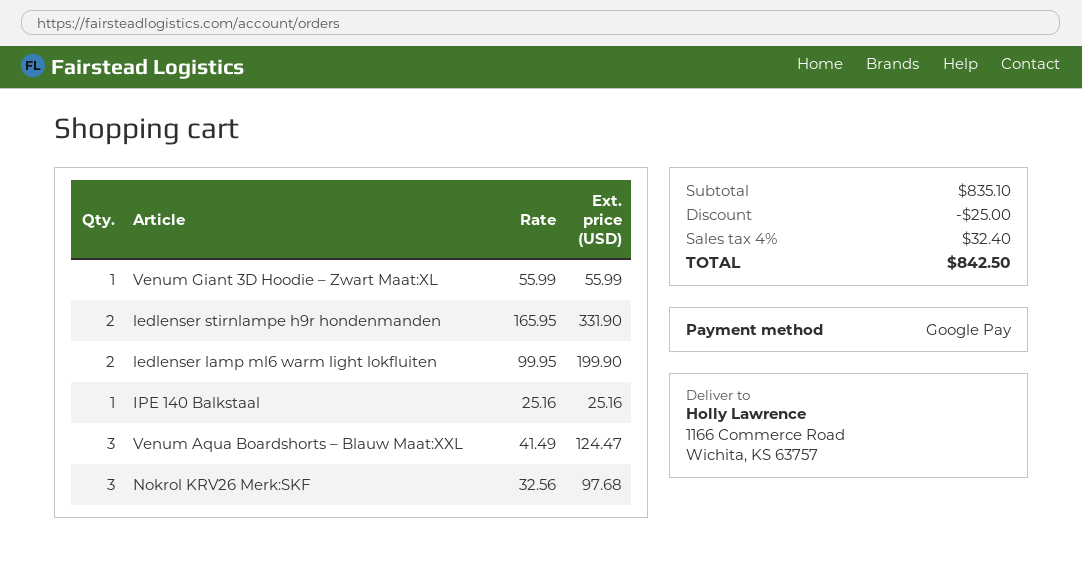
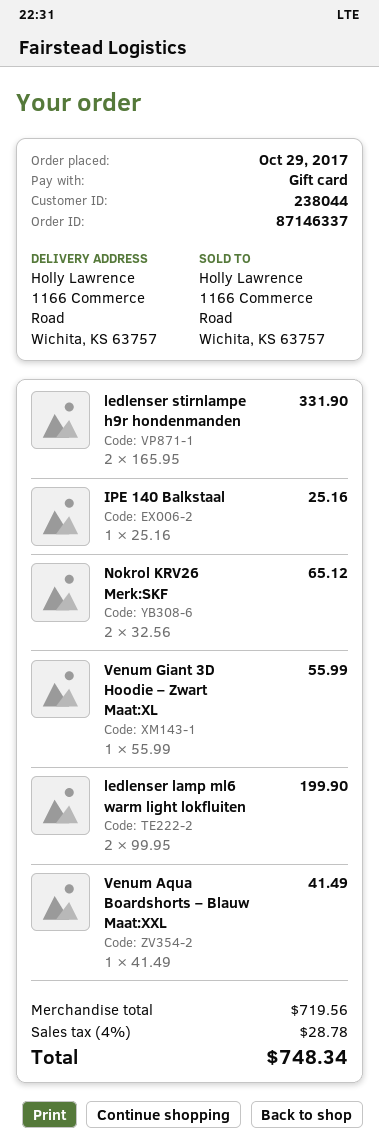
payment method: Google Pay -> gift card
Venum Aqua Boardshorts – Blauw Maat:XXL: 3 x 41.49 = 124.47 -> 1 x 41.49 = 41.49
Nokrol KRV26 Merk:SKF: 3 x 32.56 = 97.68 -> 2 x 32.56 = 65.12
subtotal: 835.10 -> 719.56
discount: 25.00 -> none
tax: 4% = 32.40 -> 4% = 28.78
total: 842.50 -> 748.34

